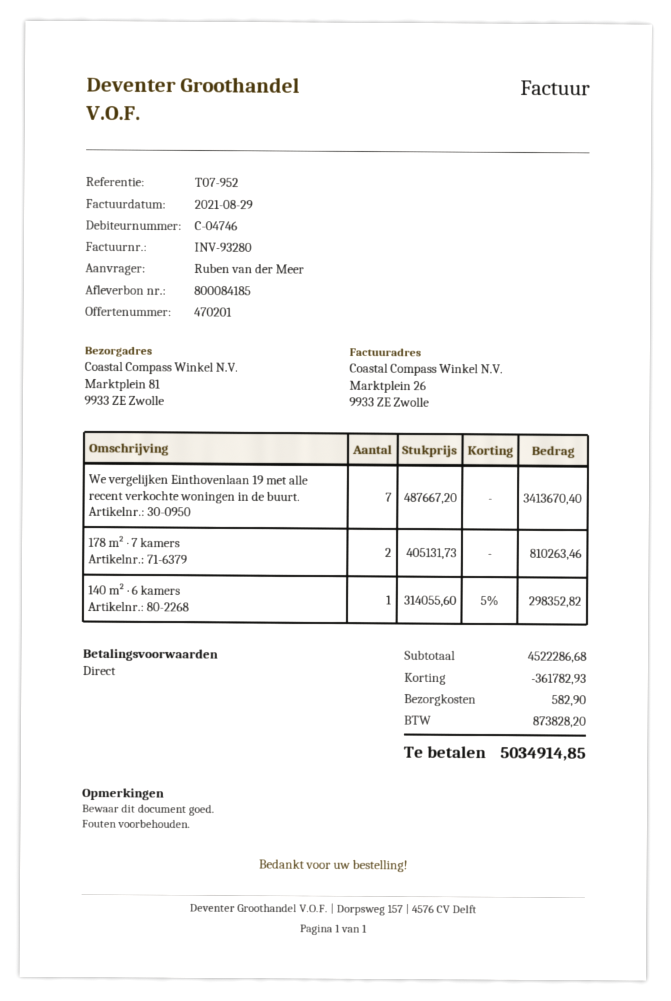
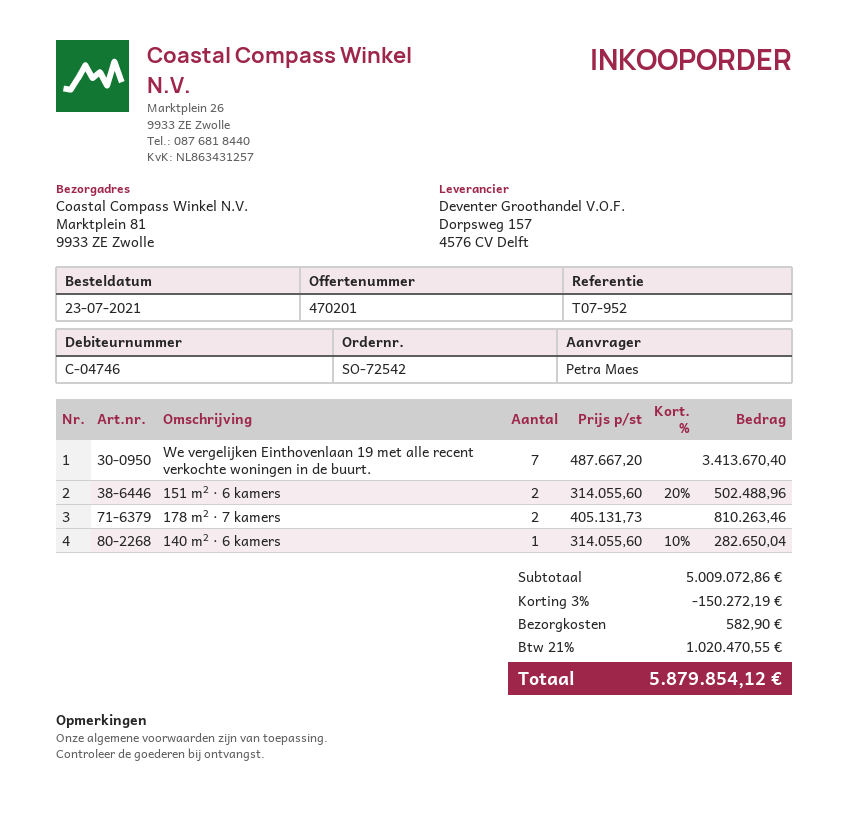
ordered by: Ruben van der Meer -> Petra Maes
140 m² · 6 kamers: 1 x 314055.60 - 5% = 298352.82 -> 1 x 314055.60 - 10% = 282650.04
151 m² · 6 kamers: none -> 2 x 314055.60 - 20% = 502488.96
subtotal: 4522286.68 -> 5009072.86
discount: 361782.93 -> 150272.19
tax: 873828.20 -> 1020470.55
total: 5034914.85 -> 5879854.12

